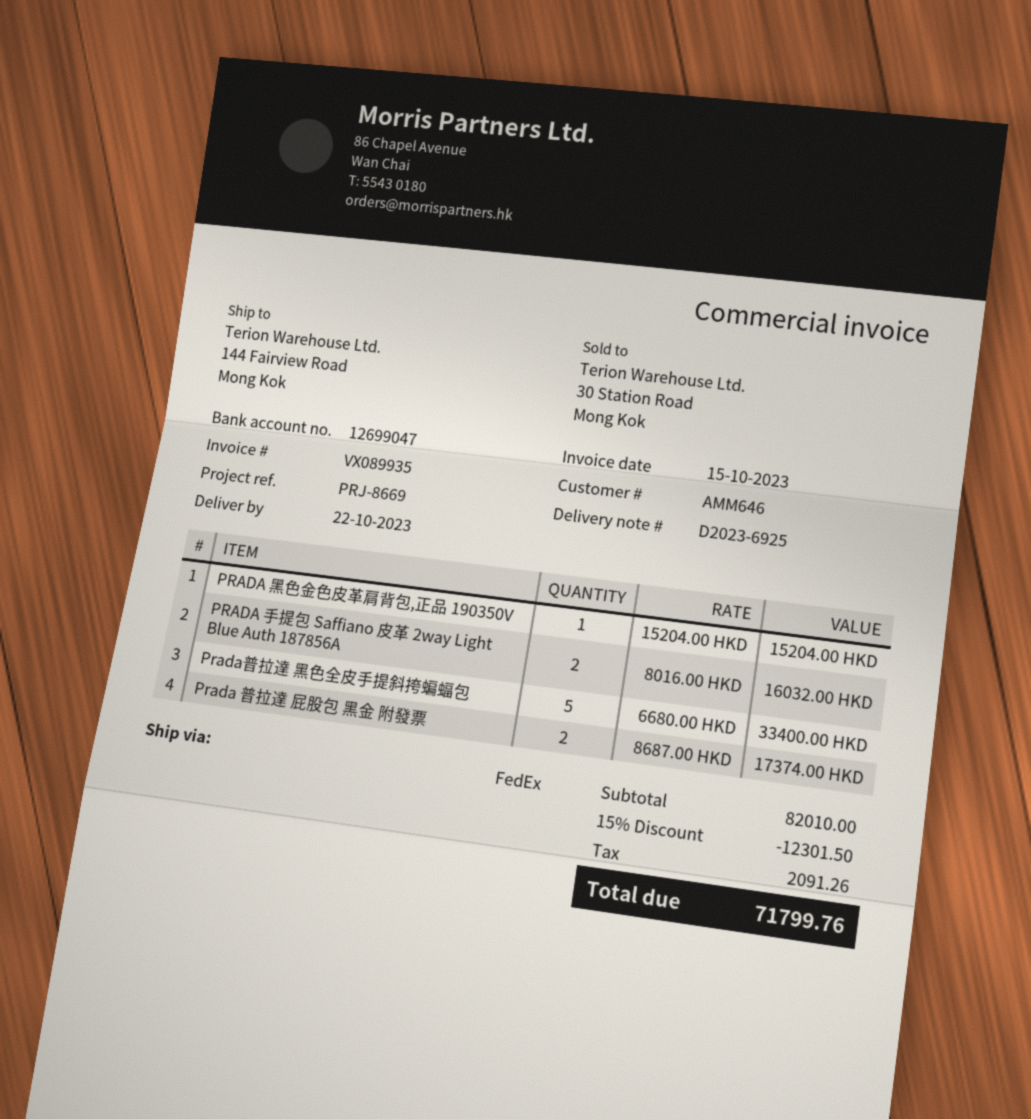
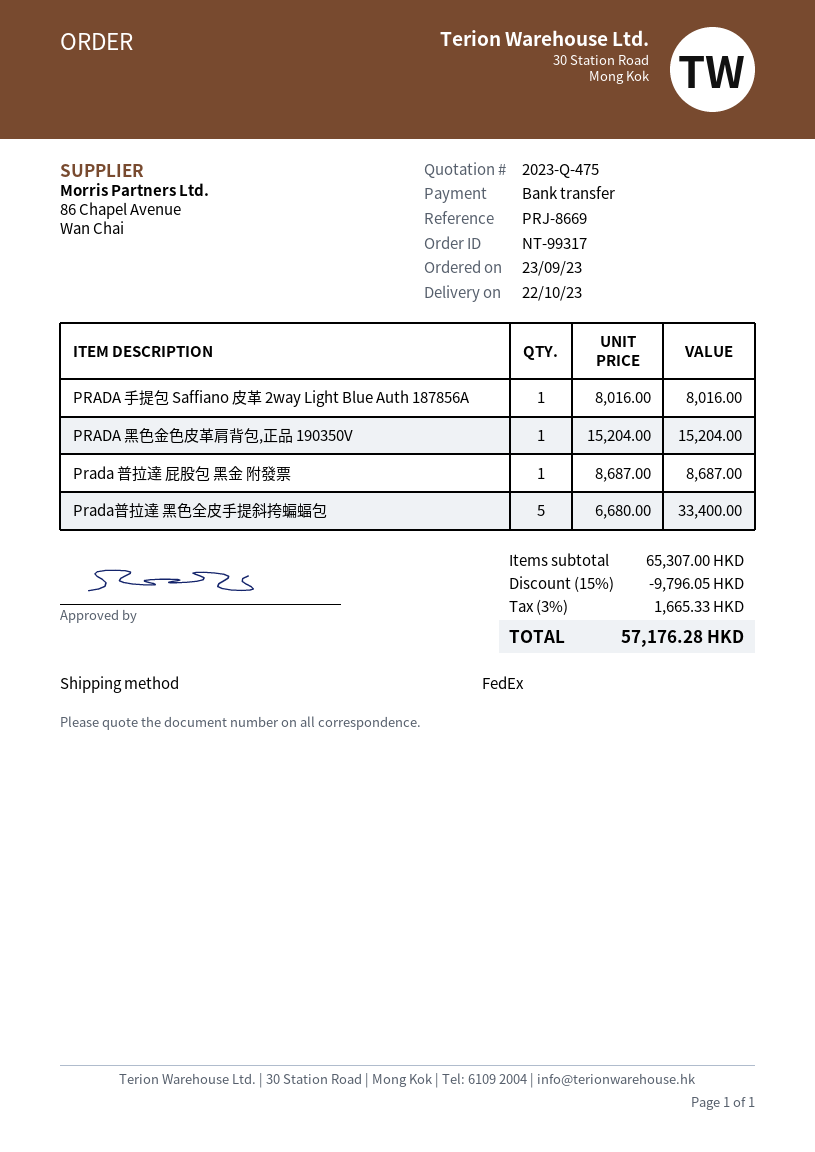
PRADA 手提包 Saffiano 皮革 2way Light Blue Auth 187856A: 2 x 8016.00 = 16032.00 -> 1 x 8016.00 = 8016.00
Prada 普拉達 屁股包 黑金 附發票: 2 x 8687.00 = 17374.00 -> 1 x 8687.00 = 8687.00
subtotal: 82010.00 -> 65307.00
discount: 15% = 12301.50 -> 15% = 9796.05
tax: 2091.26 -> 1665.33
total: 71799.76 -> 57176.28

